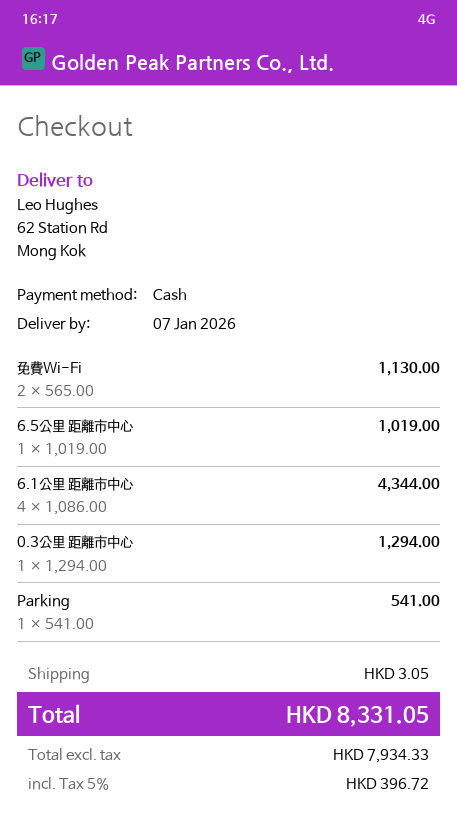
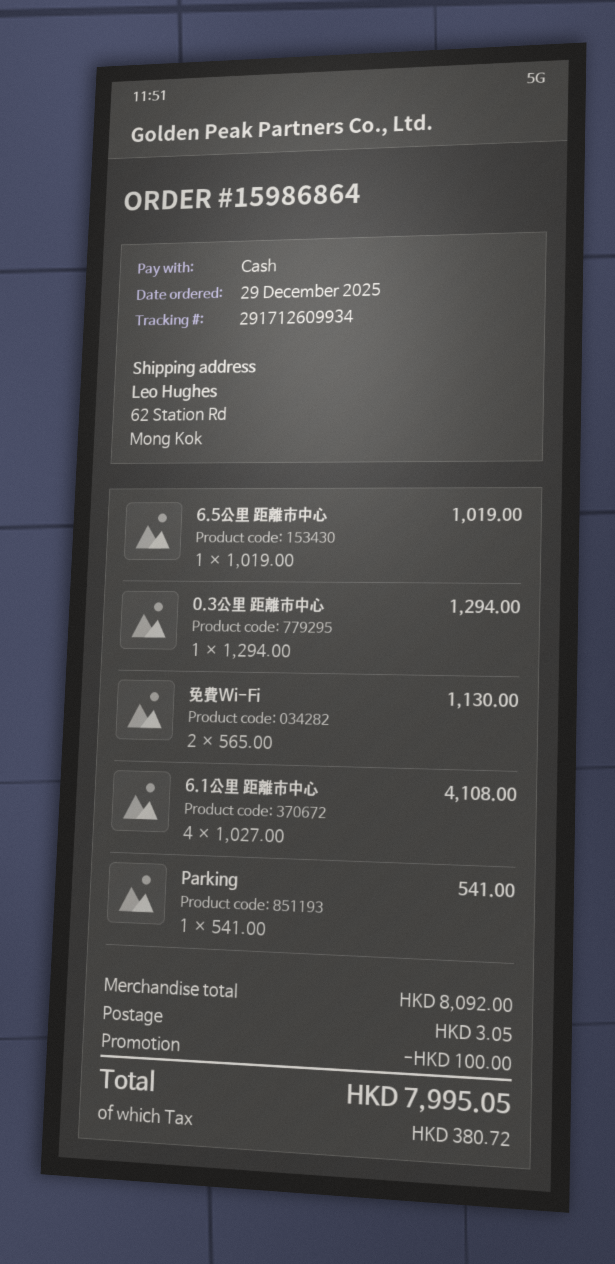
6.1公里 距離市中心: 4 x 1086.00 = 4344.00 -> 4 x 1027.00 = 4108.00
discount: none -> 100.00
tax: 396.72 -> 380.72
total: 8331.05 -> 7995.05

